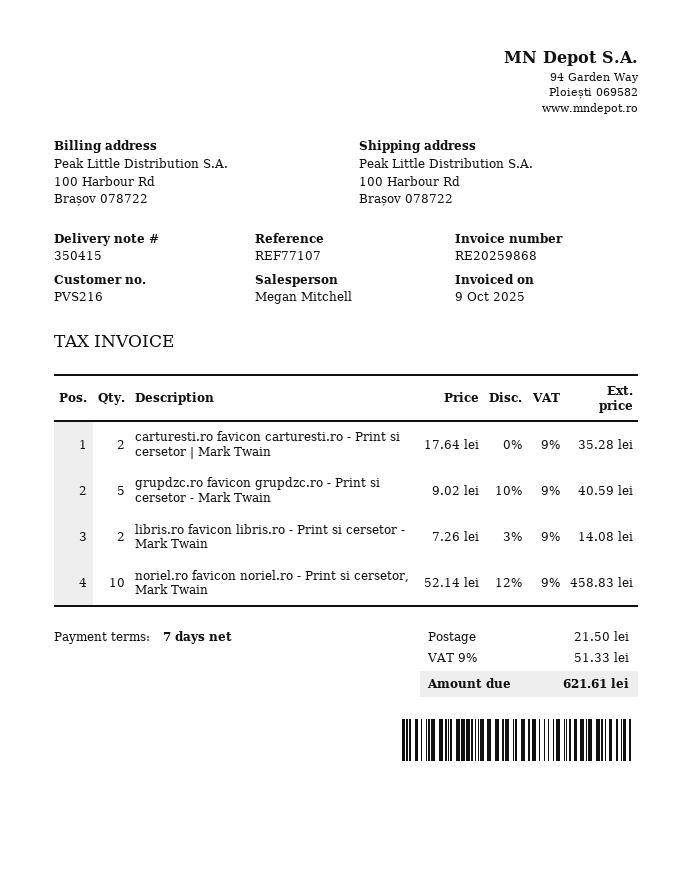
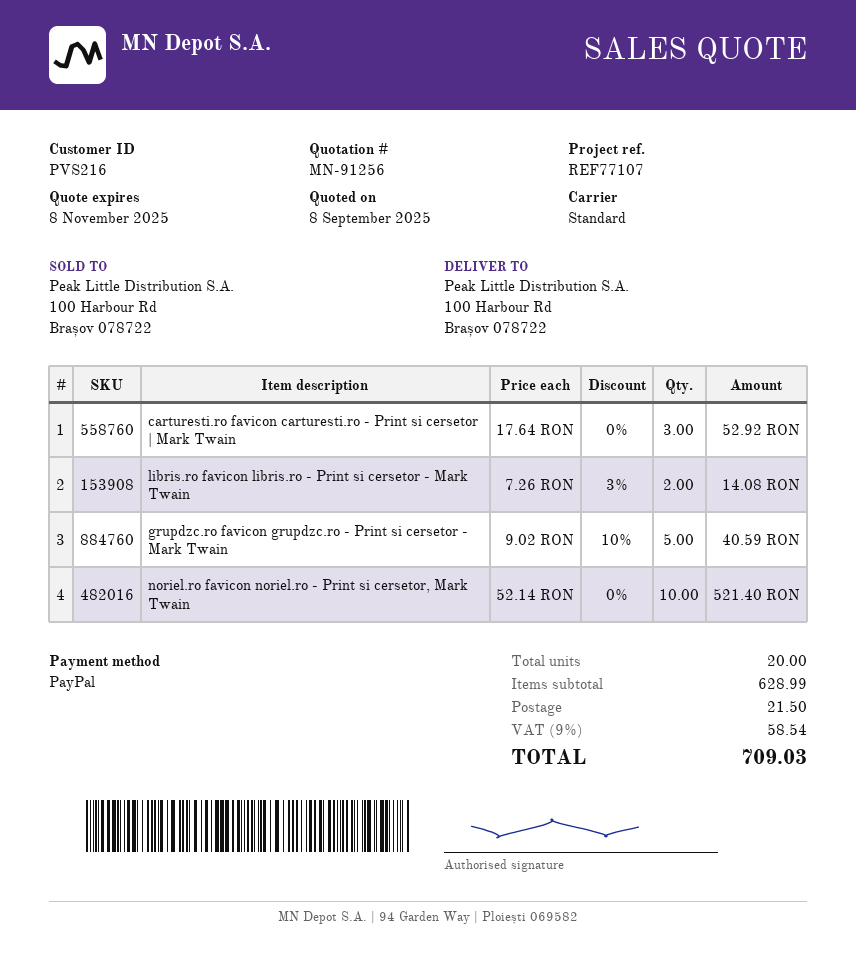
carturesti.ro favicon carturesti.ro - Print si cersetor | Mark Twain: 2 x 17.64 = 35.28 -> 3 x 17.64 = 52.92
noriel.ro favicon noriel.ro - Print si cersetor, Mark Twain: 10 x 52.14 - 12% = 458.83 -> 10 x 52.14 = 521.40
tax: 9% = 51.33 -> 9% = 58.54
total: 621.61 -> 709.03

